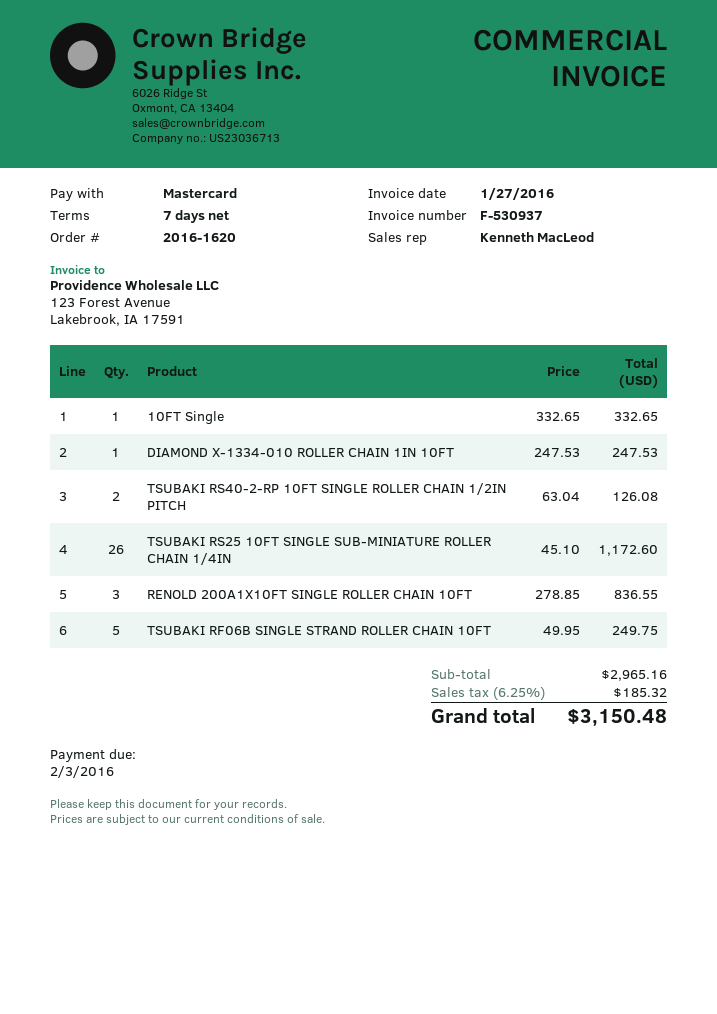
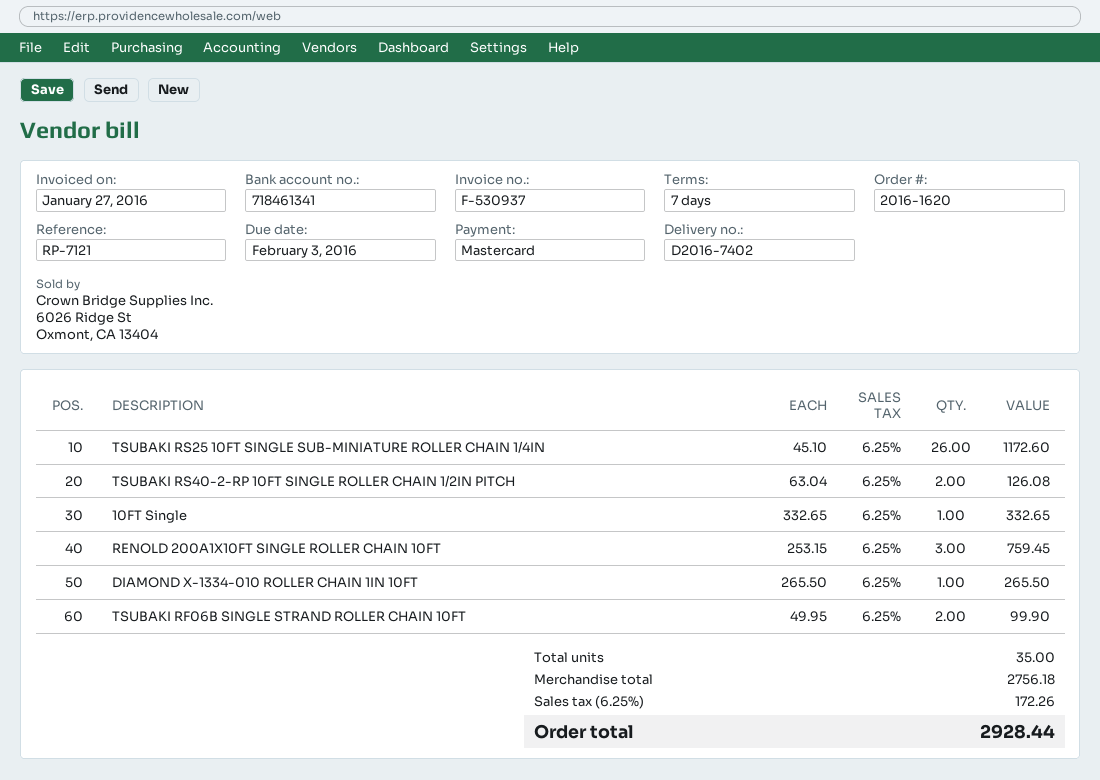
DIAMOND X-1334-010 ROLLER CHAIN 1IN 10FT: 1 x 247.53 = 247.53 -> 1 x 265.50 = 265.50
RENOLD 200A1X10FT SINGLE ROLLER CHAIN 10FT: 3 x 278.85 = 836.55 -> 3 x 253.15 = 759.45
TSUBAKI RF06B SINGLE STRAND ROLLER CHAIN 10FT: 5 x 49.95 = 249.75 -> 2 x 49.95 = 99.90
subtotal: 2965.16 -> 2756.18
tax: 6.25% = 185.32 -> 6.25% = 172.26
total: 3150.48 -> 2928.44

